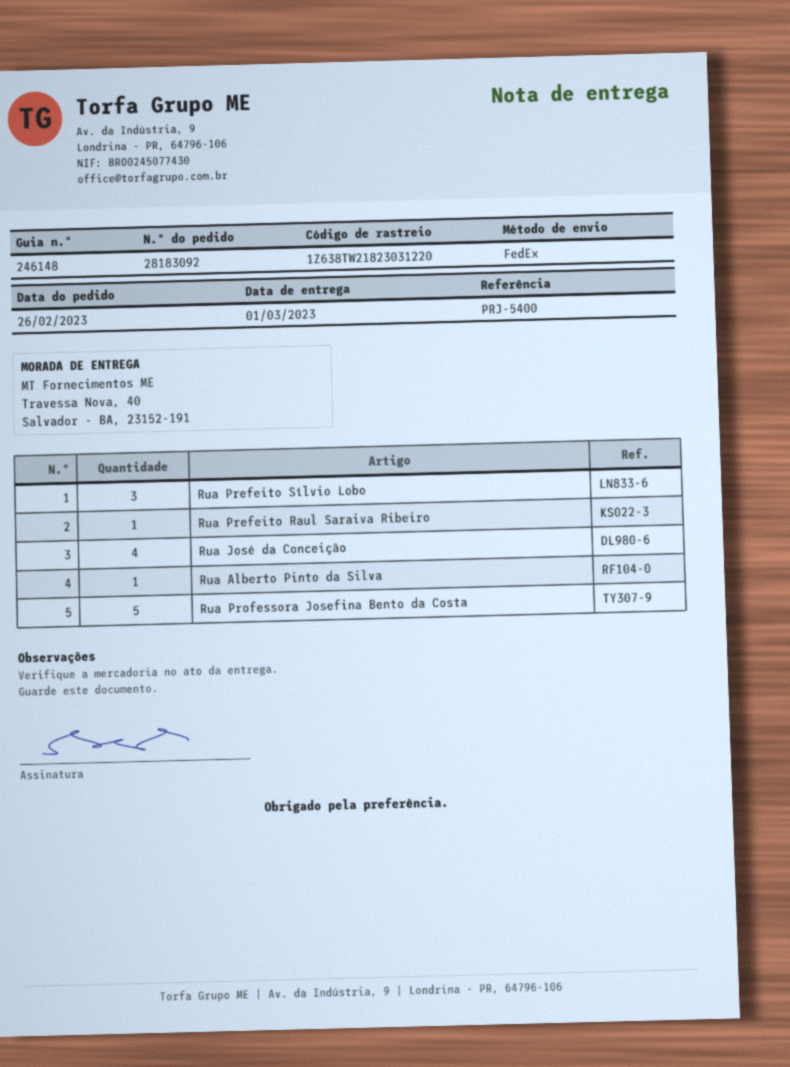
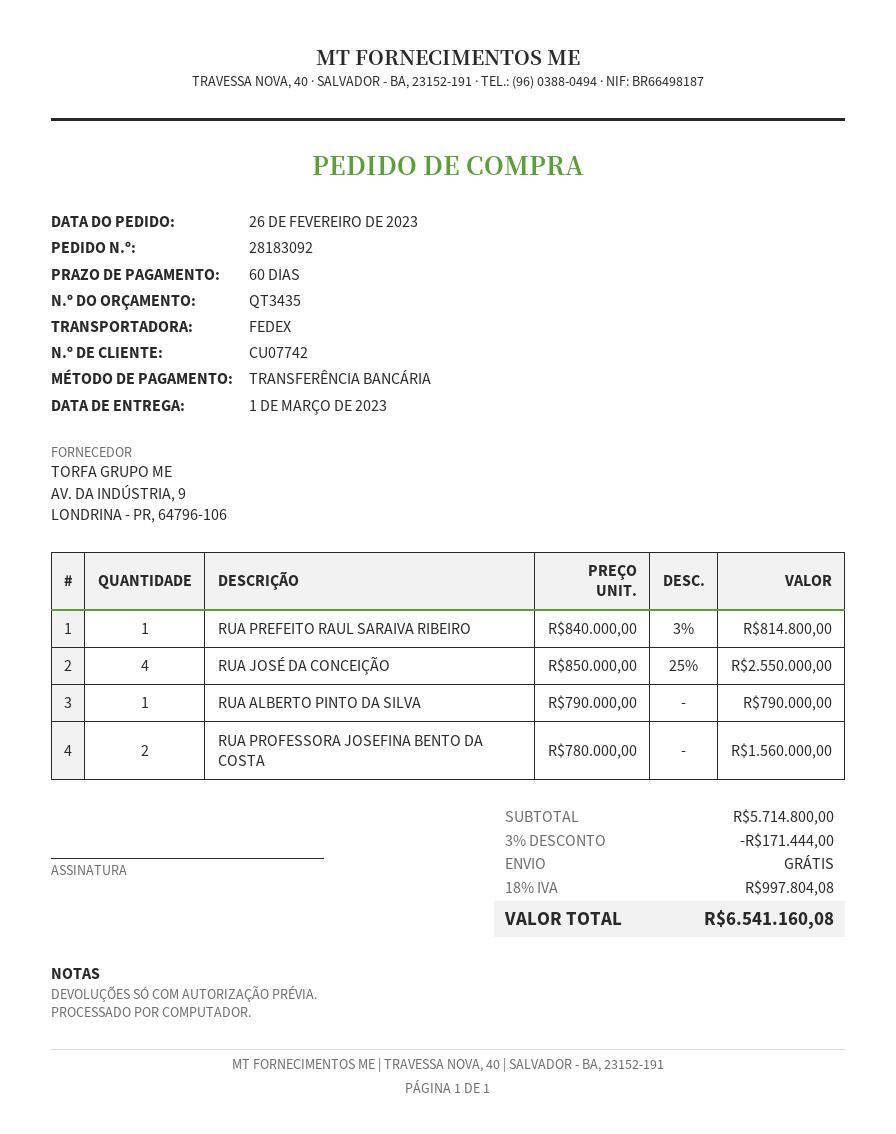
Rua Prefeito Sílvio Lobo: 3 -> none
Rua Professora Josefina Bento da Costa: 5 -> 2

